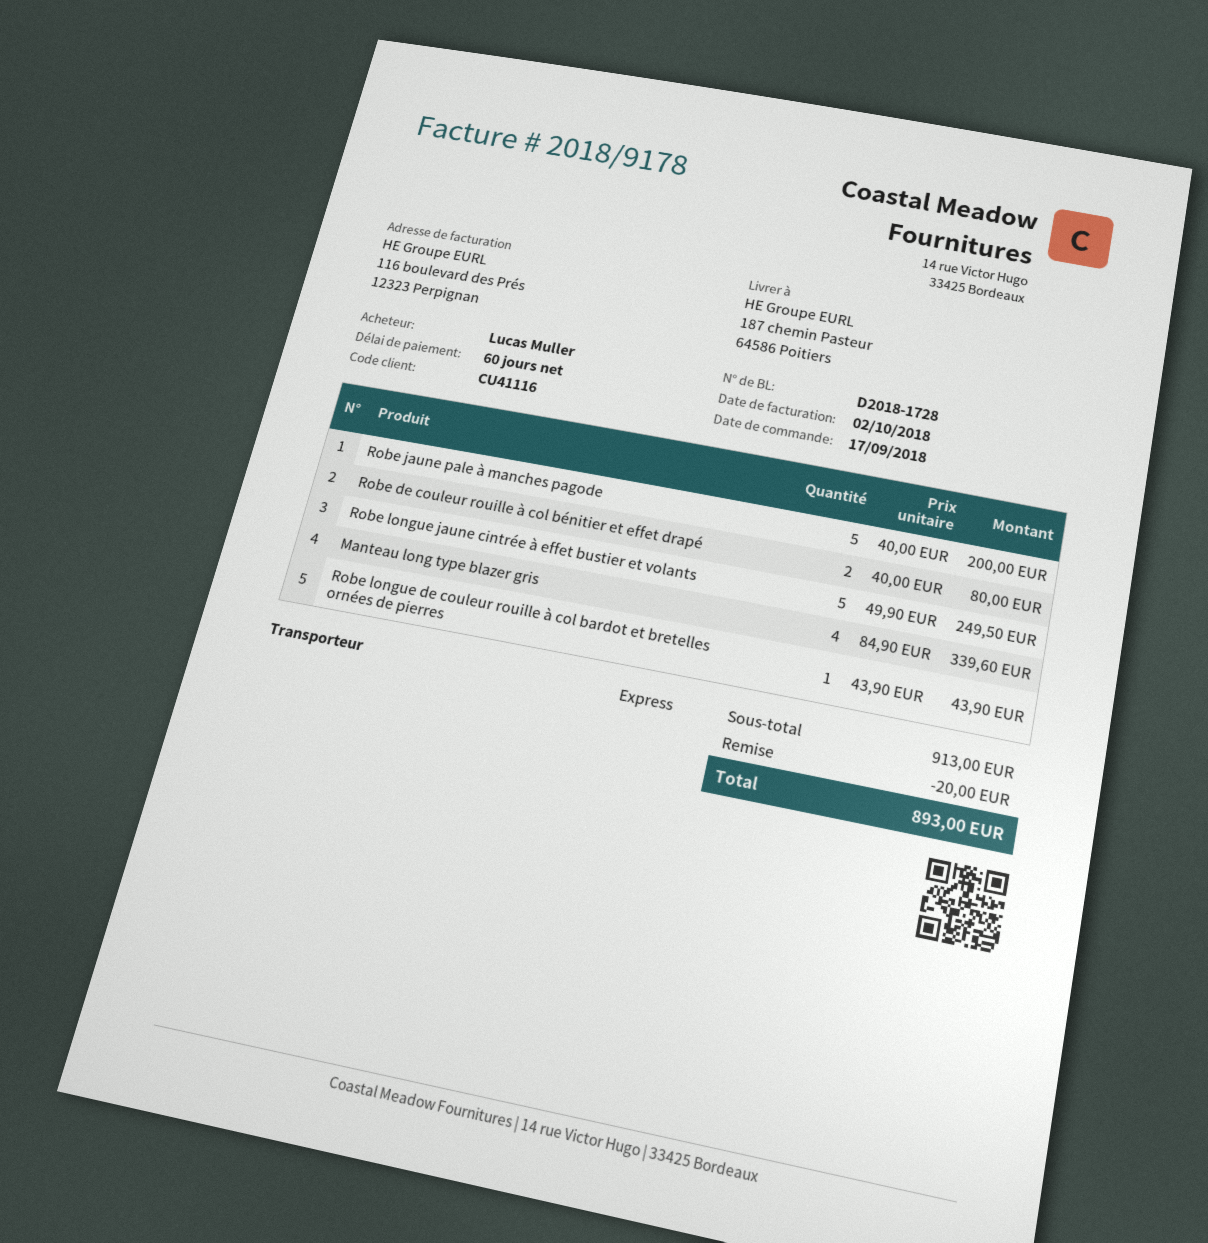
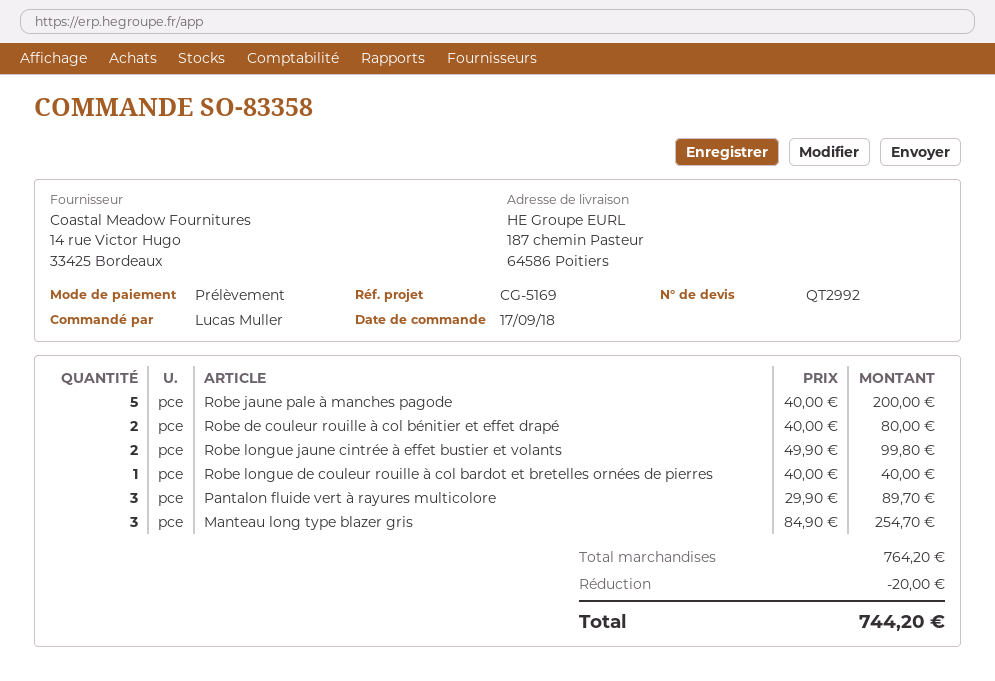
Robe longue jaune cintrée à effet bustier et volants: 5 x 49.90 = 249.50 -> 2 x 49.90 = 99.80
Manteau long type blazer gris: 4 x 84.90 = 339.60 -> 3 x 84.90 = 254.70
Robe longue de couleur rouille à col bardot et bretelles ornées de pierres: 1 x 43.90 = 43.90 -> 1 x 40.00 = 40.00
Pantalon fluide vert à rayures multicolore: none -> 3 x 29.90 = 89.70
subtotal: 913.00 -> 764.20
total: 893.00 -> 744.20

